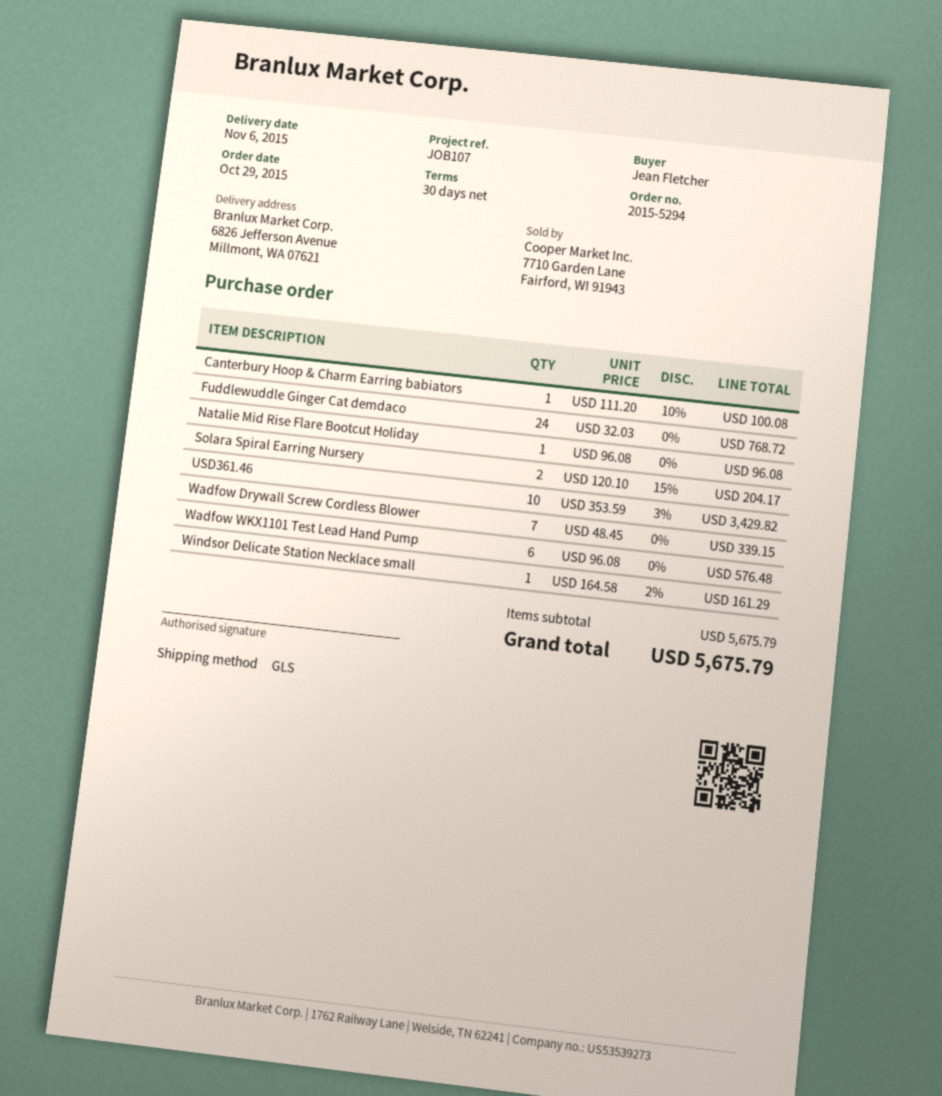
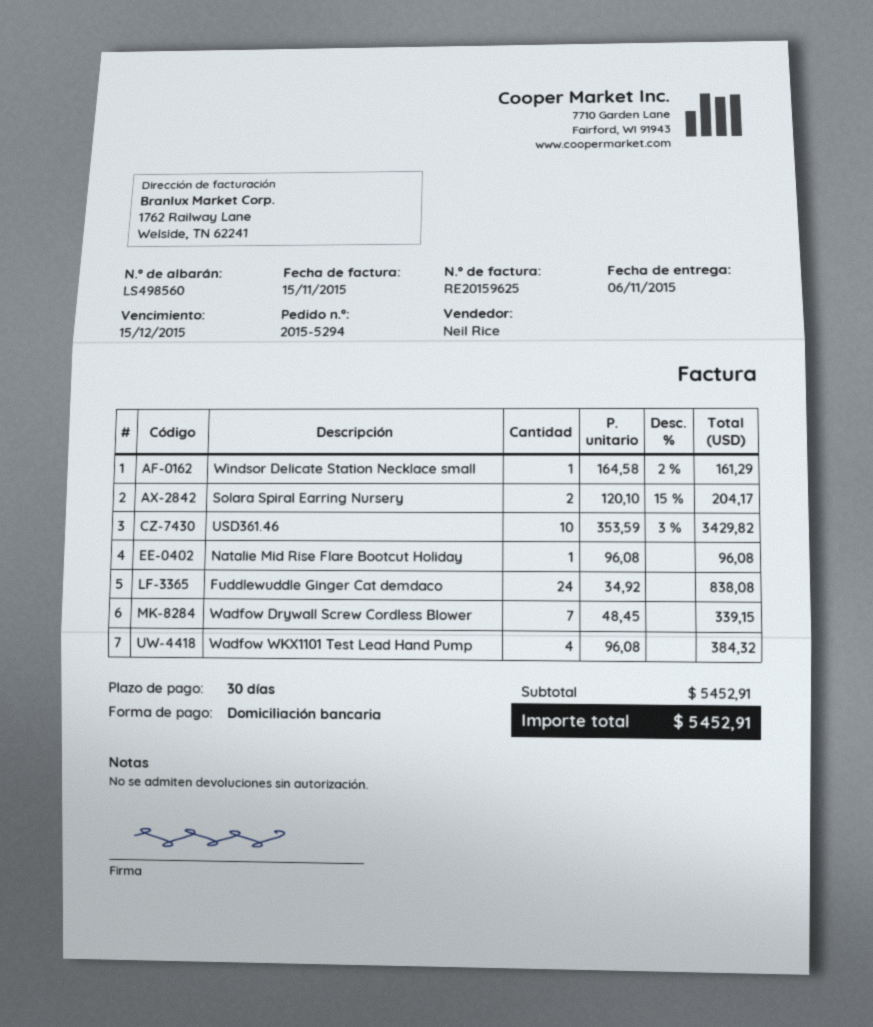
Canterbury Hoop & Charm Earring babiators: 1 x 111.20 - 10% = 100.08 -> none
Fuddlewuddle Ginger Cat demdaco: 24 x 32.03 = 768.72 -> 24 x 34.92 = 838.08
Wadfow WKX1101 Test Lead Hand Pump: 6 x 96.08 = 576.48 -> 4 x 96.08 = 384.32
subtotal: 5675.79 -> 5452.91
total: 5675.79 -> 5452.91

